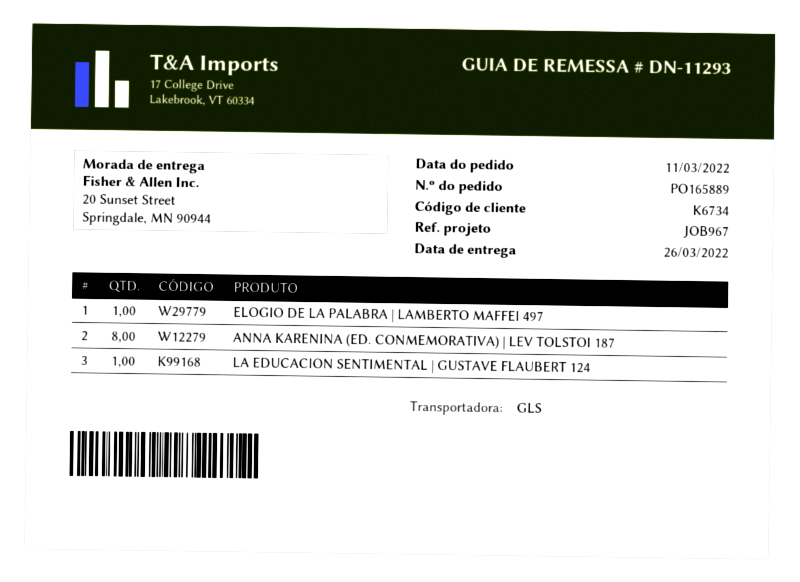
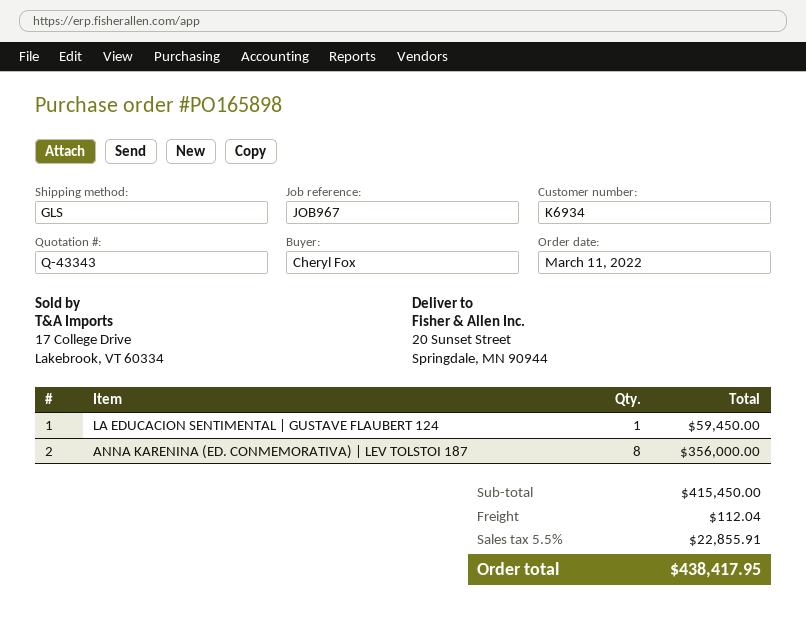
order number: PO165889 -> PO165898
customer number: K6734 -> K6934
ELOGIO DE LA PALABRA | LAMBERTO MAFFEI 497: 1 -> none

